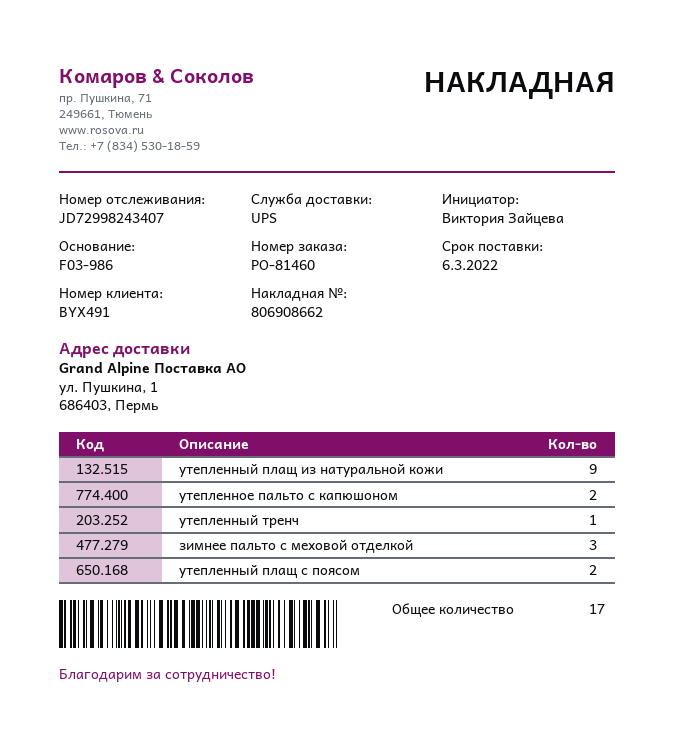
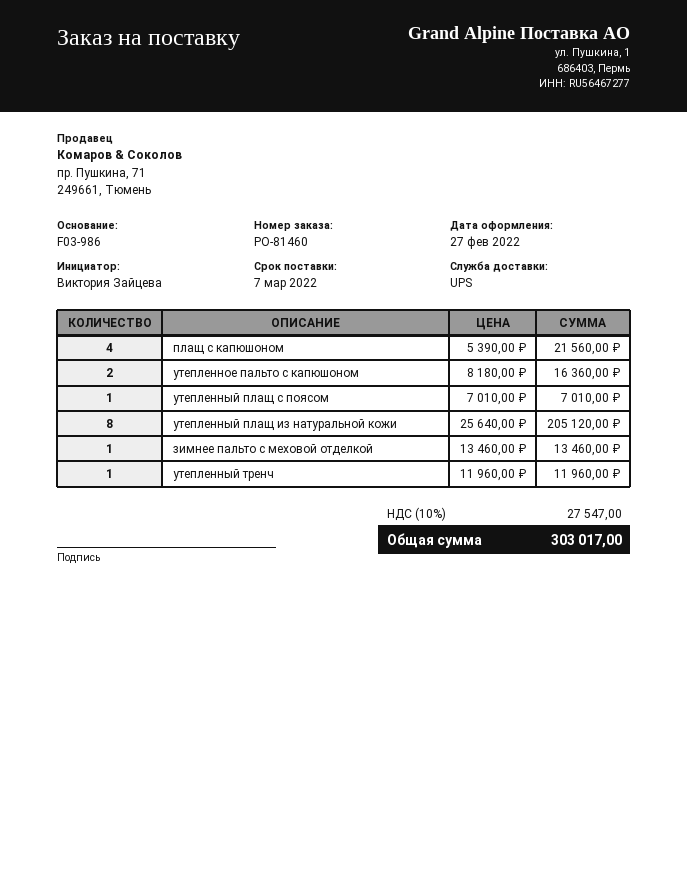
delivery date: 2022-03-06 -> 2022-03-07
утепленный плащ из натуральной кожи: 9 -> 8
зимнее пальто с меховой отделкой: 3 -> 1
утепленный плащ с поясом: 2 -> 1
плащ с капюшоном: none -> 4

